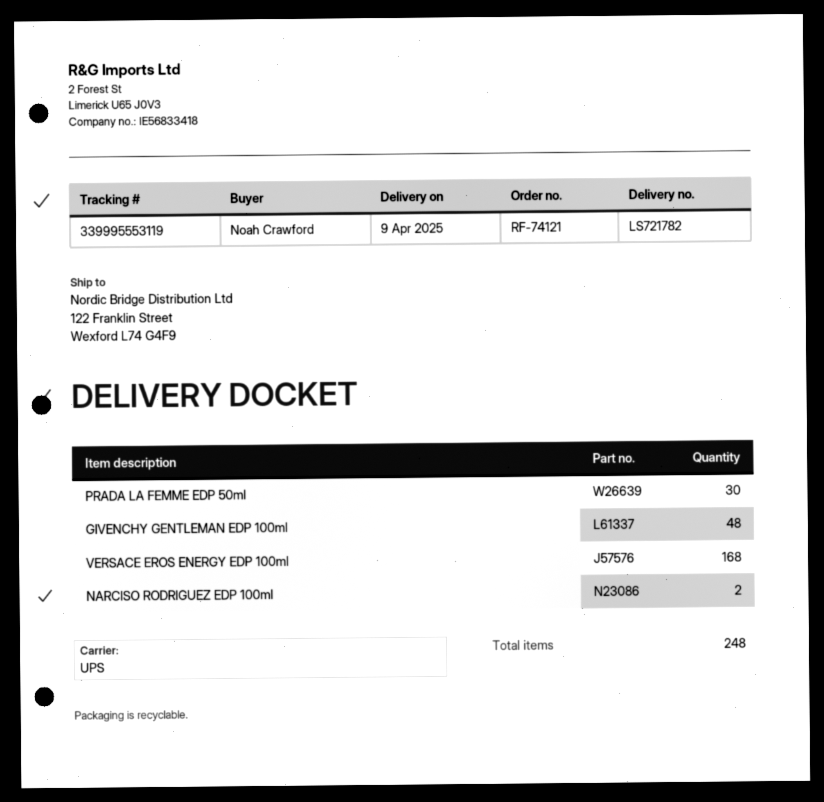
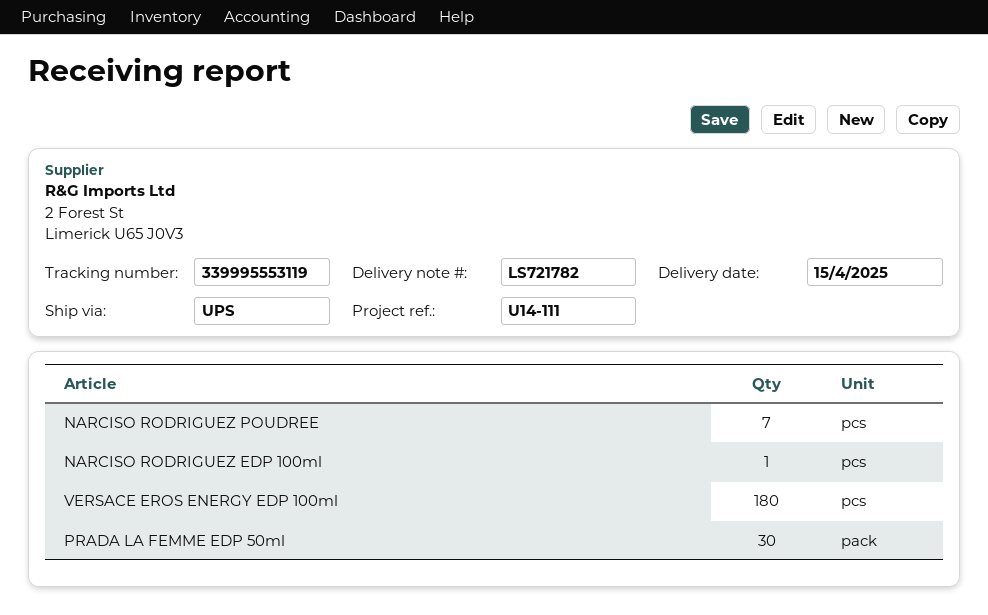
delivery date: 2025-04-09 -> 2025-04-15
GIVENCHY GENTLEMAN EDP 100ml: 48 -> none
VERSACE EROS ENERGY EDP 100ml: 168 -> 180
NARCISO RODRIGUEZ EDP 100ml: 2 -> 1
NARCISO RODRIGUEZ POUDREE: none -> 7

